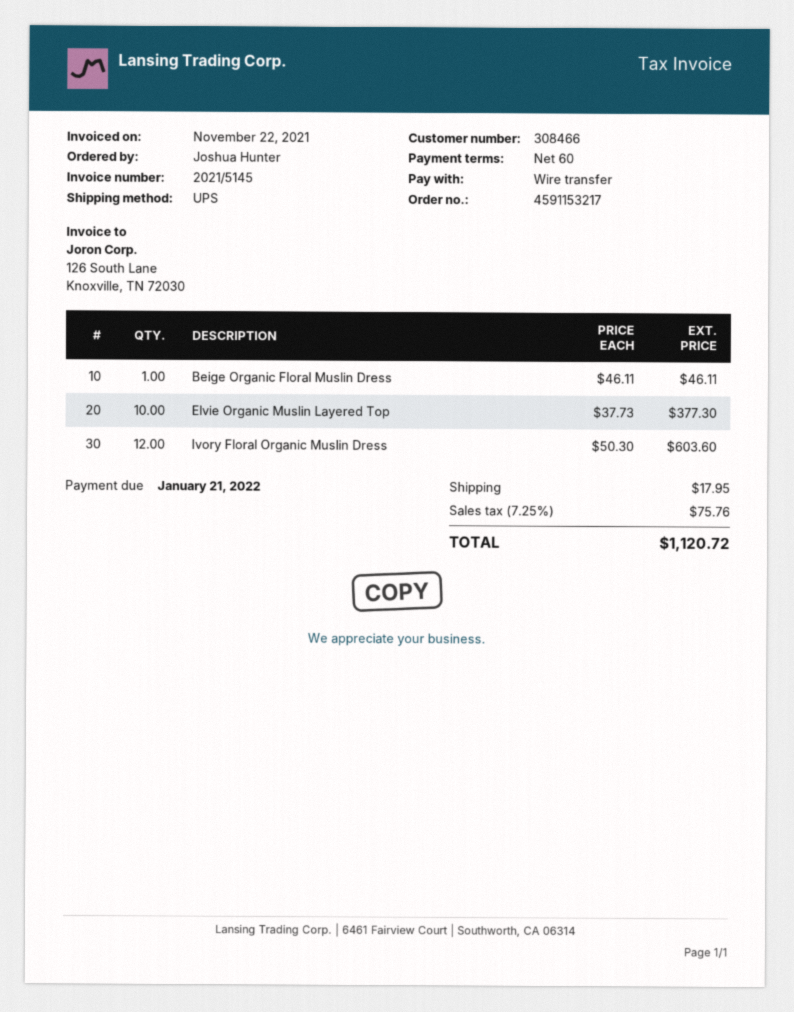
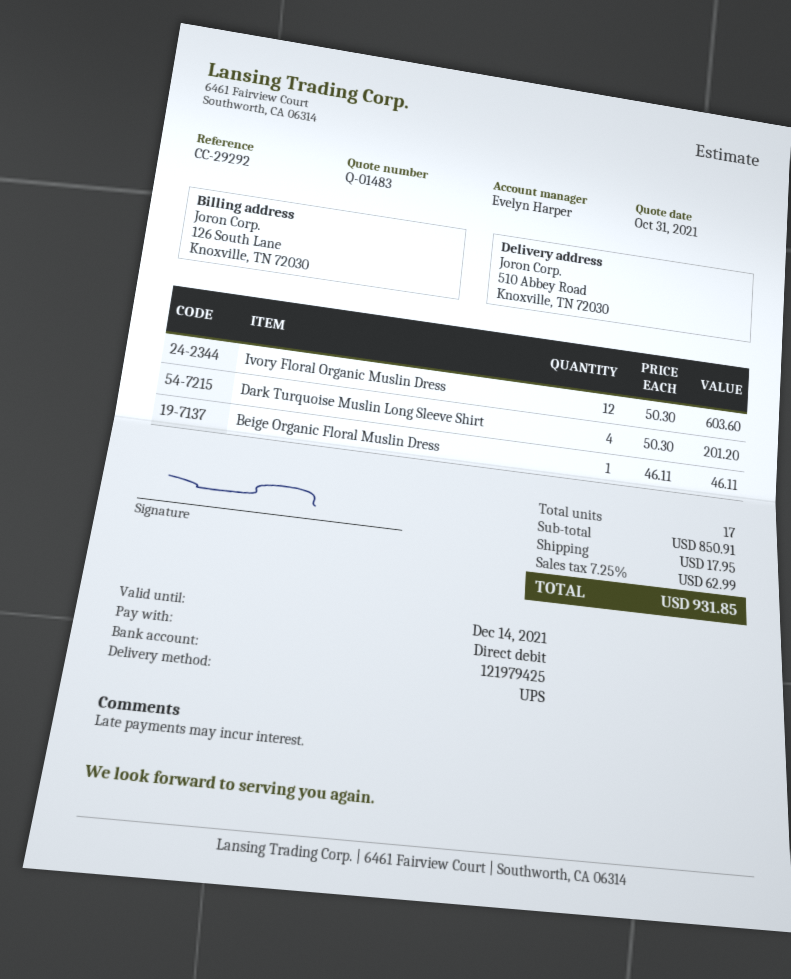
payment method: bank transfer -> direct debit
Elvie Organic Muslin Layered Top: 10 x 37.73 = 377.30 -> none
Dark Turquoise Muslin Long Sleeve Shirt: none -> 4 x 50.30 = 201.20
tax: 7.25% = 75.76 -> 7.25% = 62.99
total: 1120.72 -> 931.85

